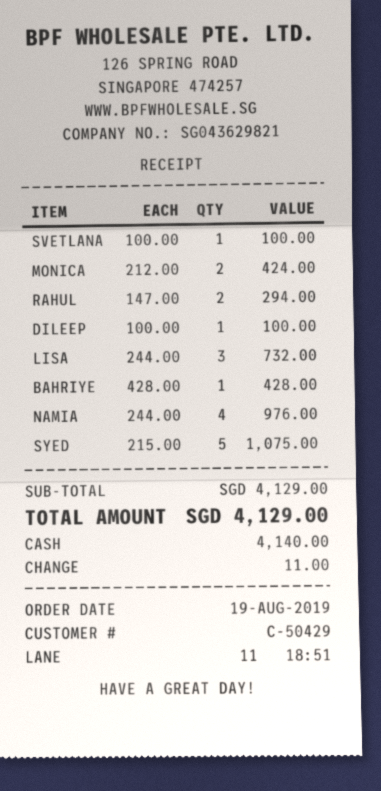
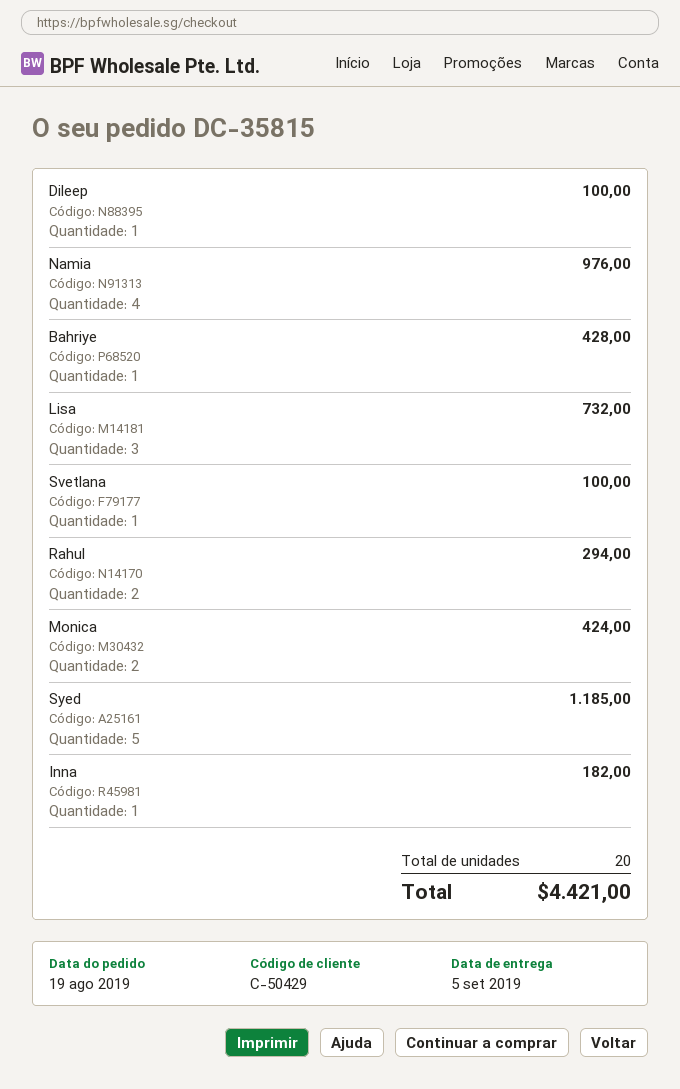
SYED: 5 for 1075.00 -> 5 for 1185.00
Inna: none -> 1 for 182.00
total: 4129.00 -> 4421.00

